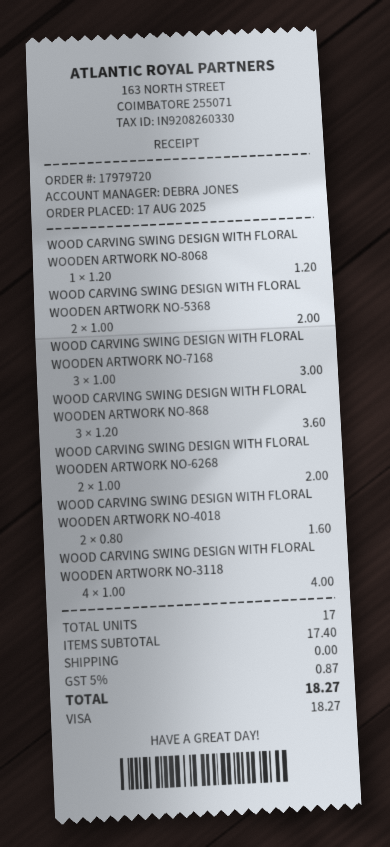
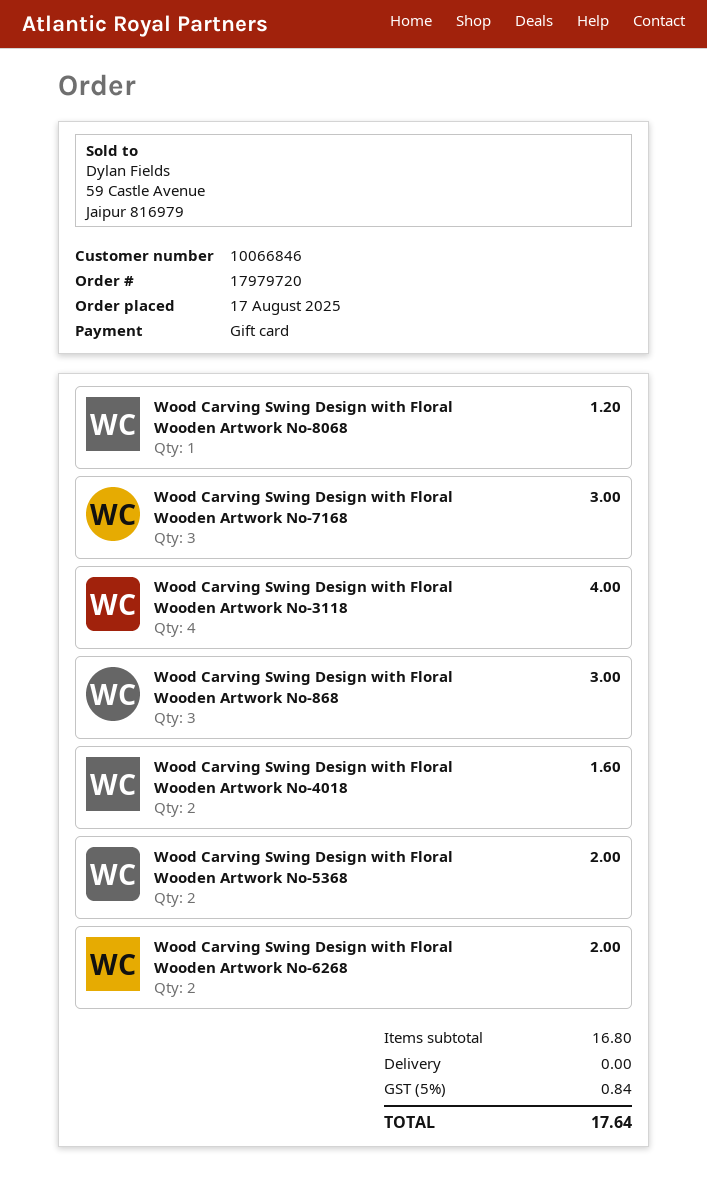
payment method: Visa -> gift card
WOOD CARVING SWING DESIGN WITH FLORAL WOODEN ARTWORK NO-868: 3 for 3.60 -> 3 for 3.00
subtotal: 17.40 -> 16.80
tax: 5% = 0.87 -> 5% = 0.84
total: 18.27 -> 17.64

